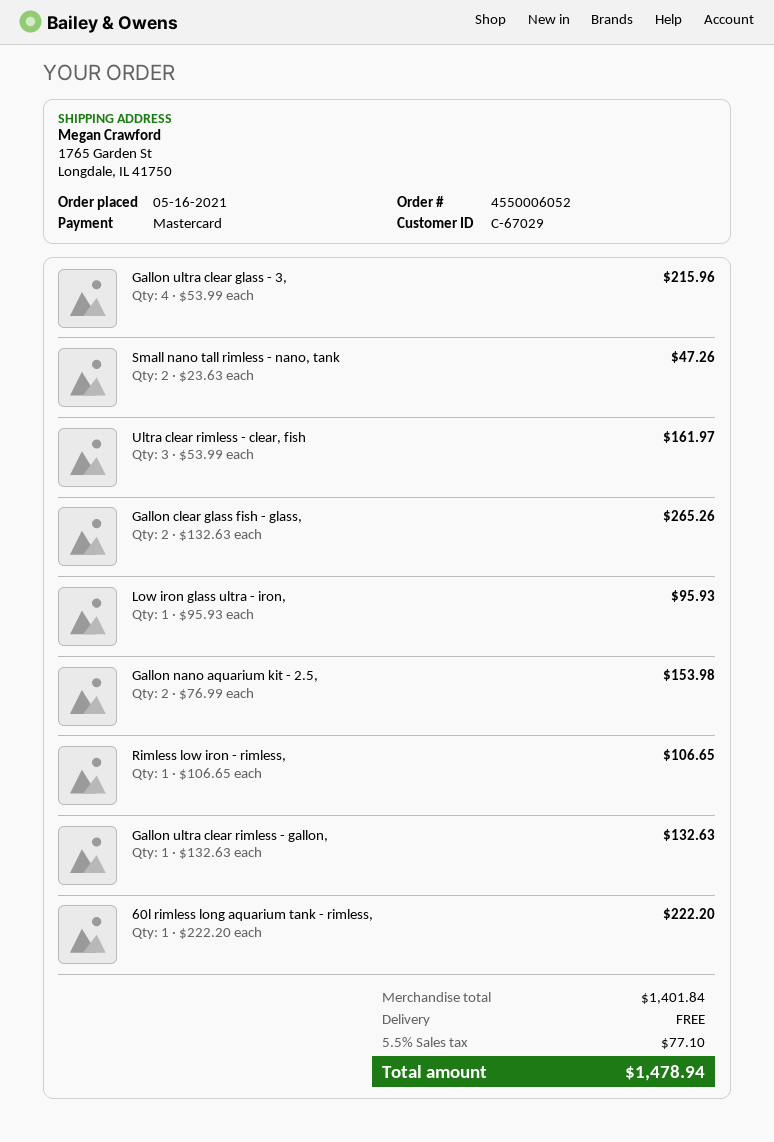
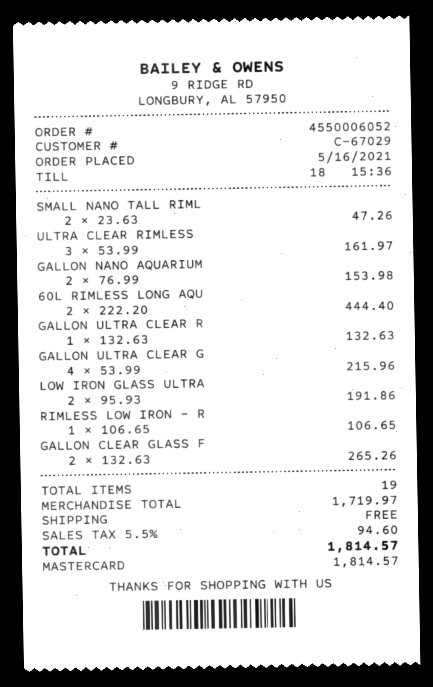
Low iron glass ultra - iron,: 1 x 95.93 = 95.93 -> 2 x 95.93 = 191.86
60l rimless long aquarium tank - rimless,: 1 x 222.20 = 222.20 -> 2 x 222.20 = 444.40
subtotal: 1401.84 -> 1719.97
tax: 5.5% = 77.10 -> 5.5% = 94.60
total: 1478.94 -> 1814.57

